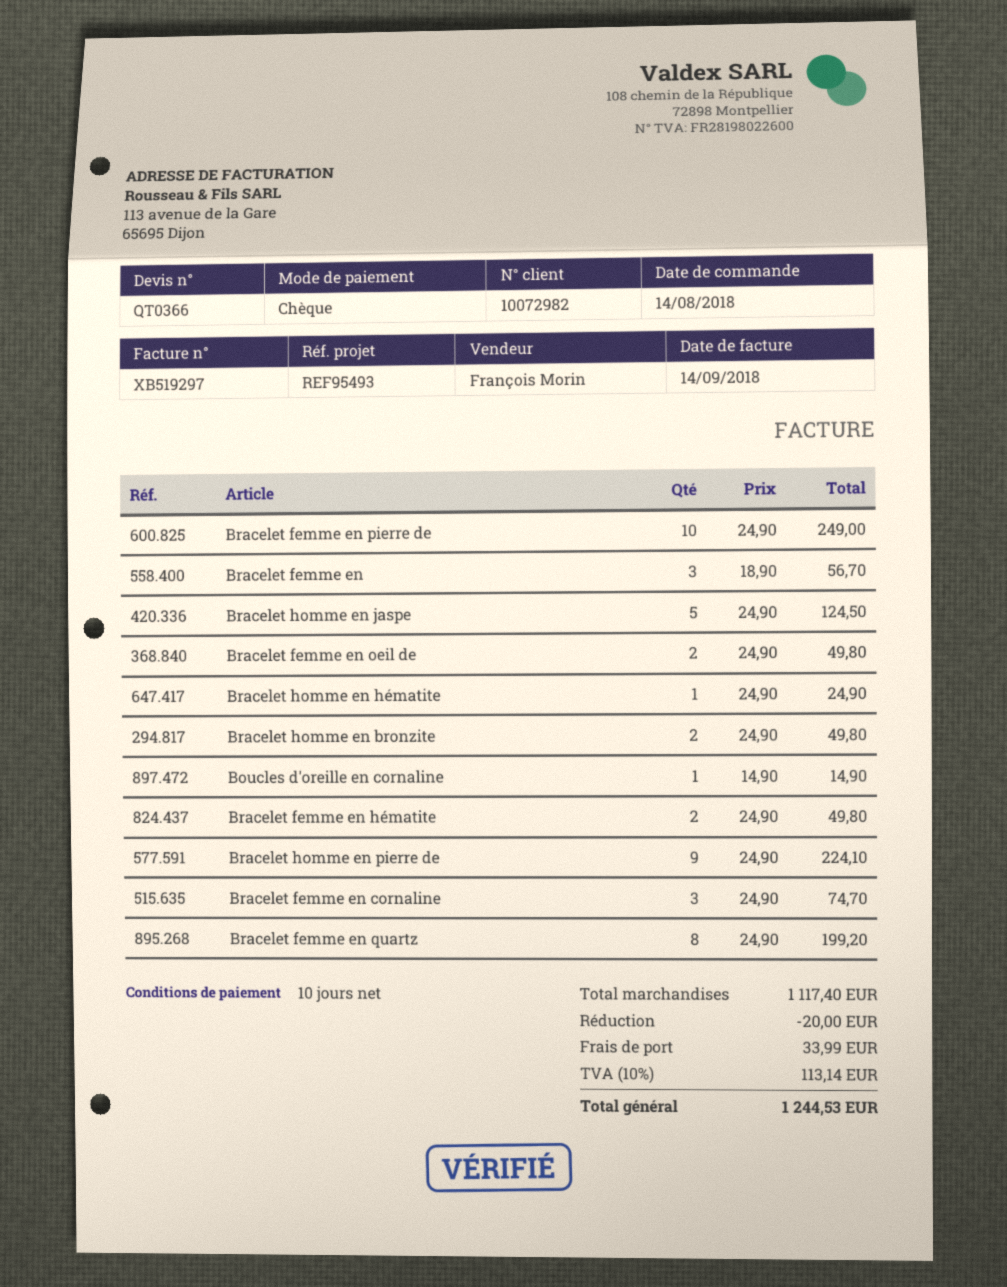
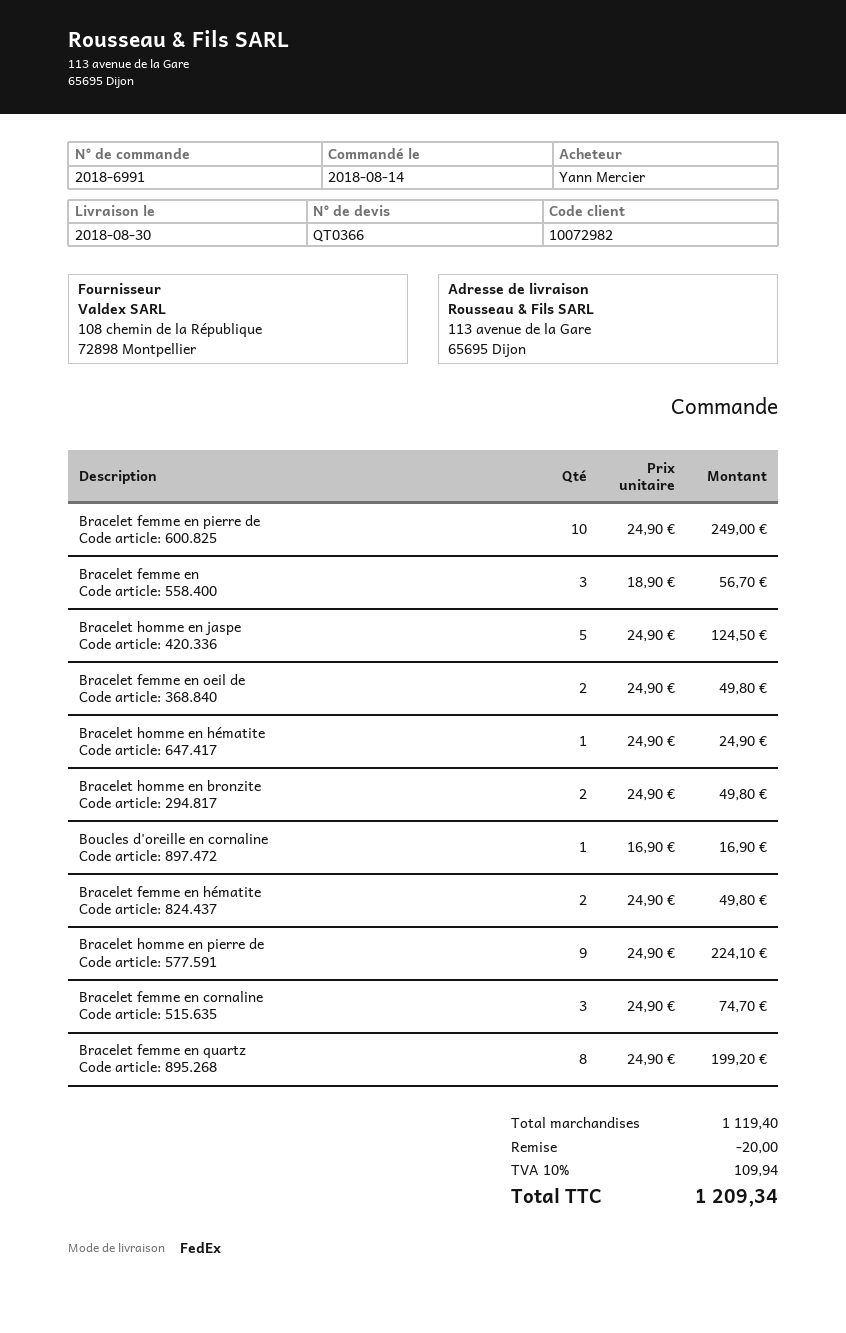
Boucles d'oreille en cornaline: 1 x 14.90 = 14.90 -> 1 x 16.90 = 16.90
subtotal: 1117.40 -> 1119.40
shipping: 33.99 -> none
tax: 10% = 113.14 -> 10% = 109.94
total: 1244.53 -> 1209.34

